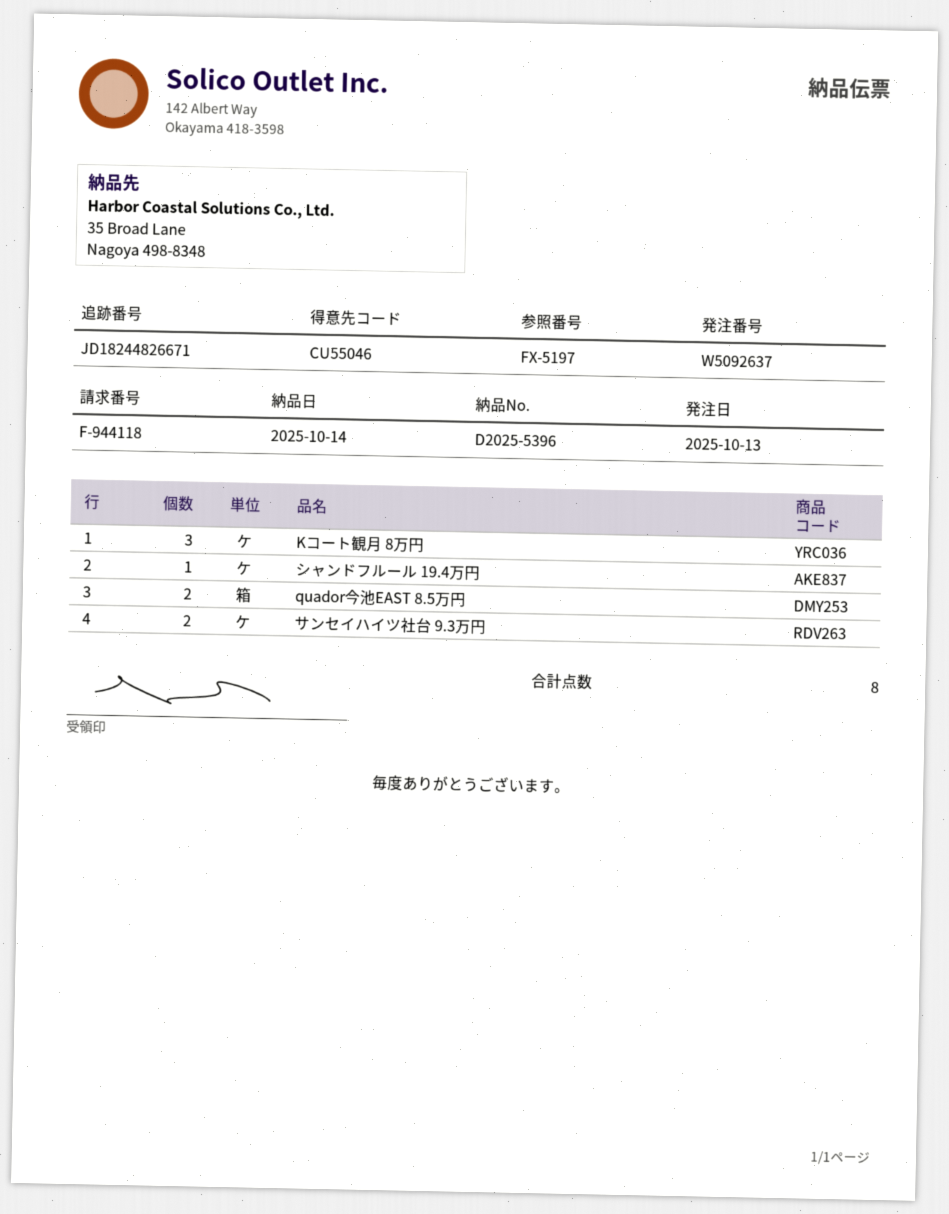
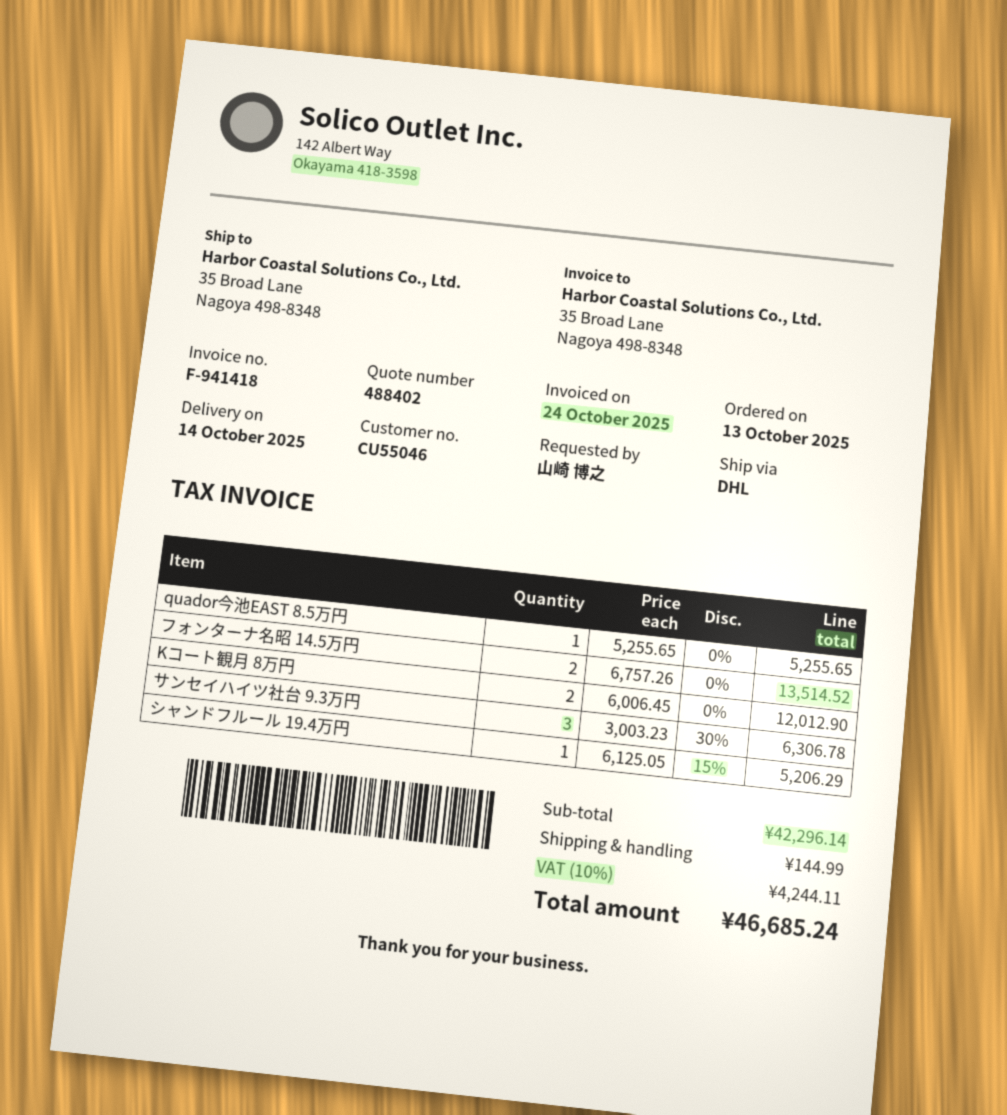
invoice number: F-944118 -> F-941418
Kコート観月 8万円: 3 -> 2
quador今池EAST 8.5万円: 2 -> 1
サンセイハイツ社台 9.3万円: 2 -> 3
フォンターナ名昭 14.5万円: none -> 2

